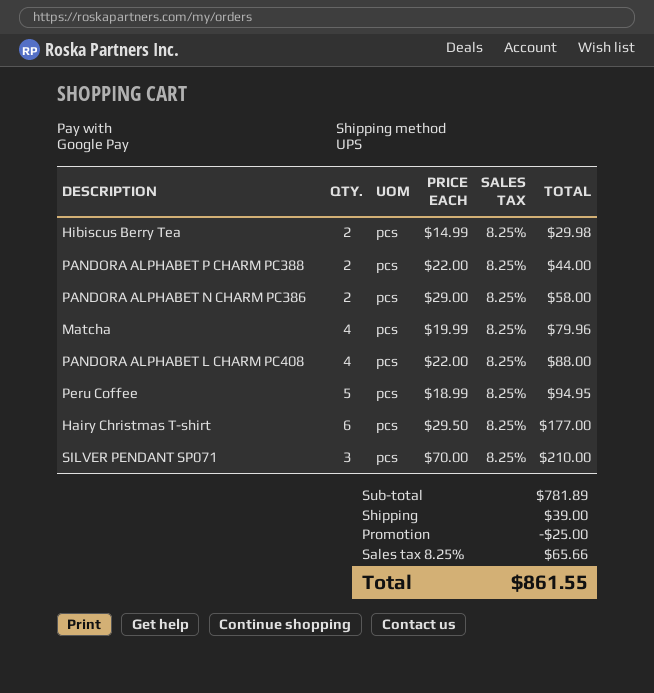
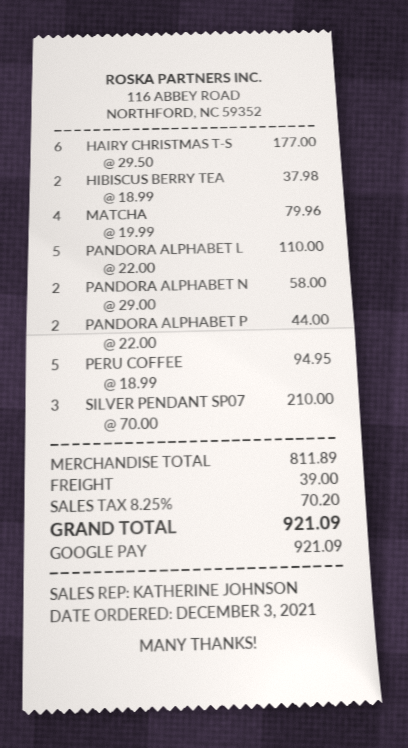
Hibiscus Berry Tea: 2 x 14.99 = 29.98 -> 2 x 18.99 = 37.98
PANDORA ALPHABET L CHARM PC408: 4 x 22.00 = 88.00 -> 5 x 22.00 = 110.00
subtotal: 781.89 -> 811.89
discount: 25.00 -> none
tax: 8.25% = 65.66 -> 8.25% = 70.20
total: 861.55 -> 921.09

